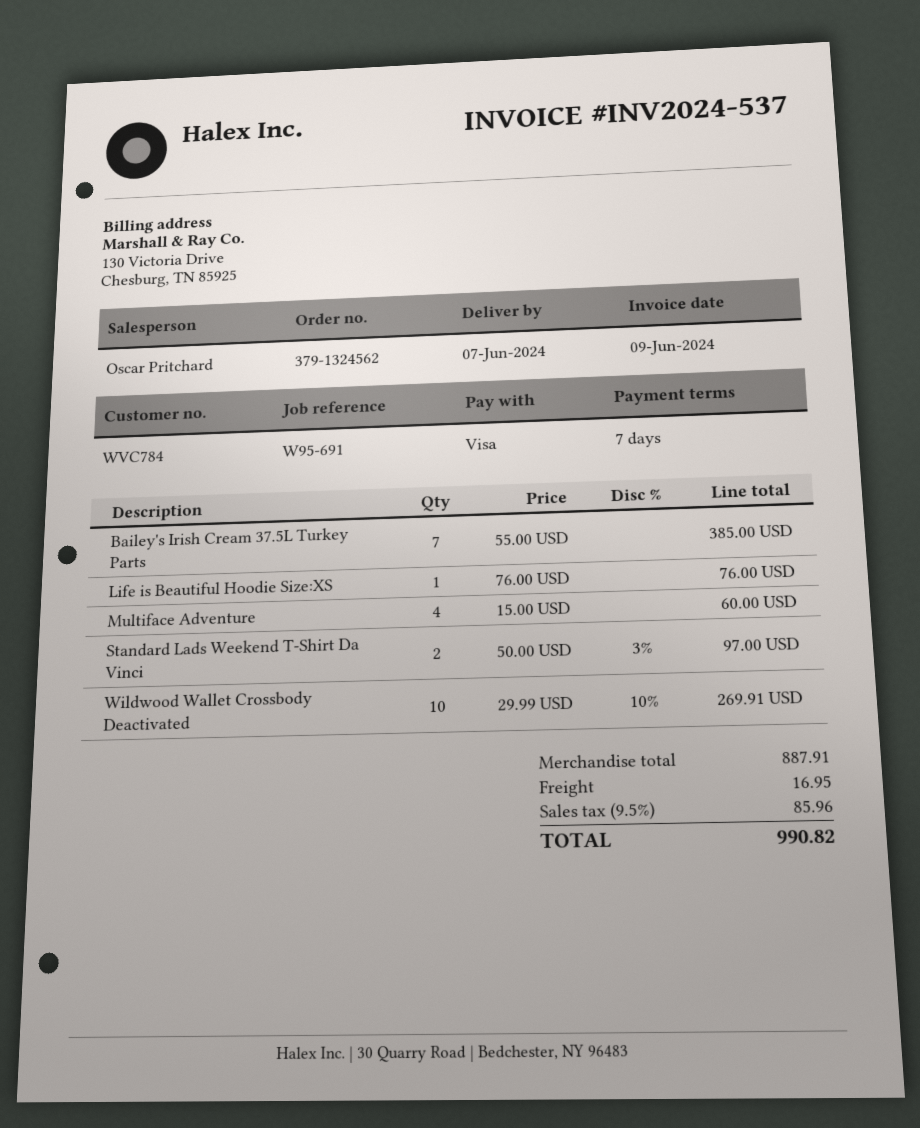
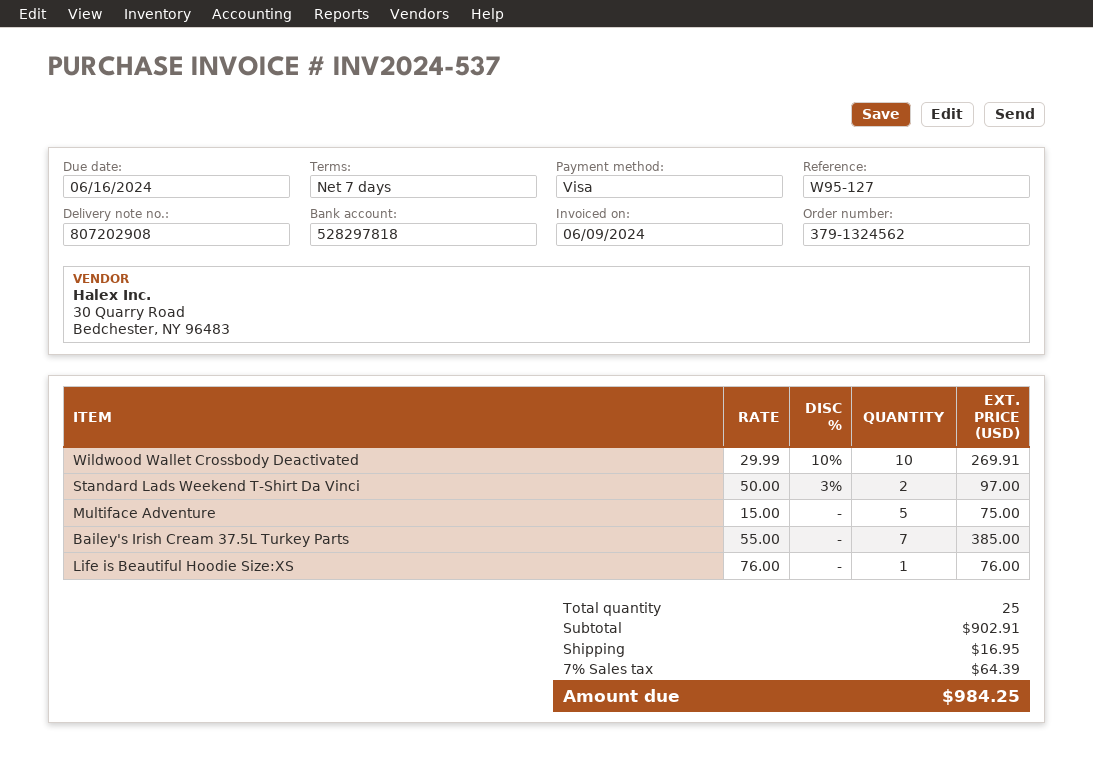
reference: W95-691 -> W95-127
Multiface Adventure: 4 x 15.00 = 60.00 -> 5 x 15.00 = 75.00
subtotal: 887.91 -> 902.91
tax: 9.5% = 85.96 -> 7% = 64.39
total: 990.82 -> 984.25

